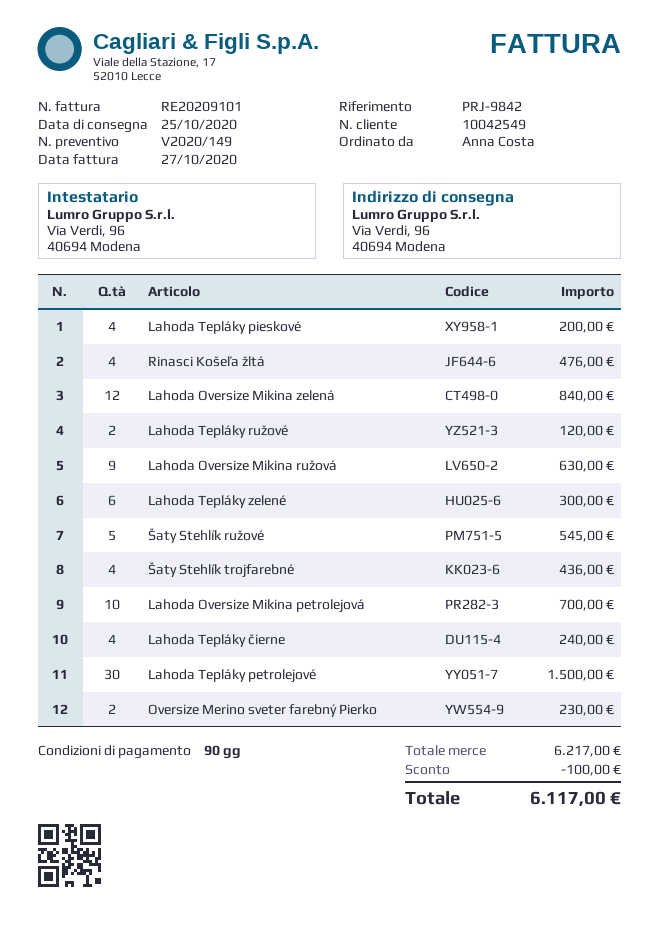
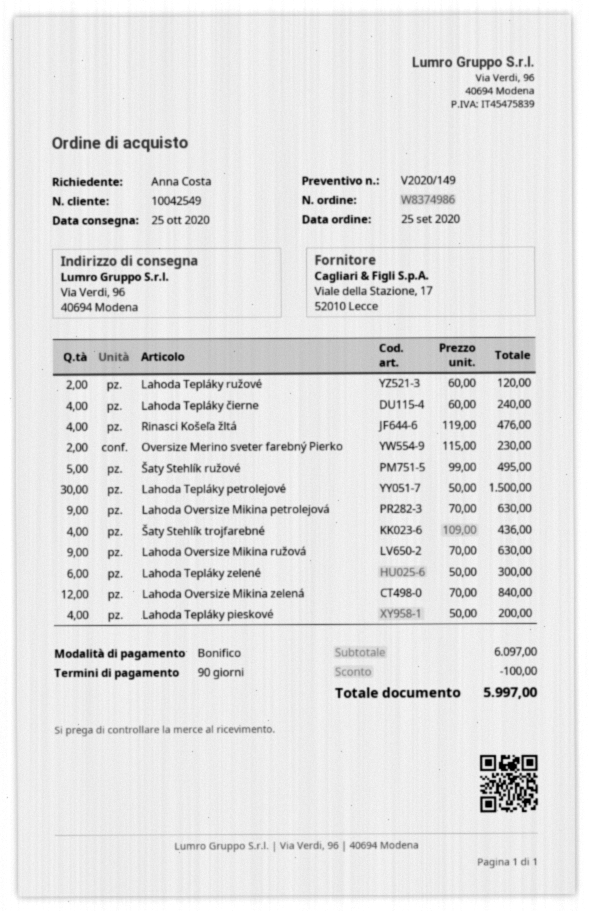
Šaty Stehlík ružové: 5 for 545.00 -> 5 for 495.00
Lahoda Oversize Mikina petrolejová: 10 for 700.00 -> 9 for 630.00
subtotal: 6217.00 -> 6097.00
total: 6117.00 -> 5997.00

